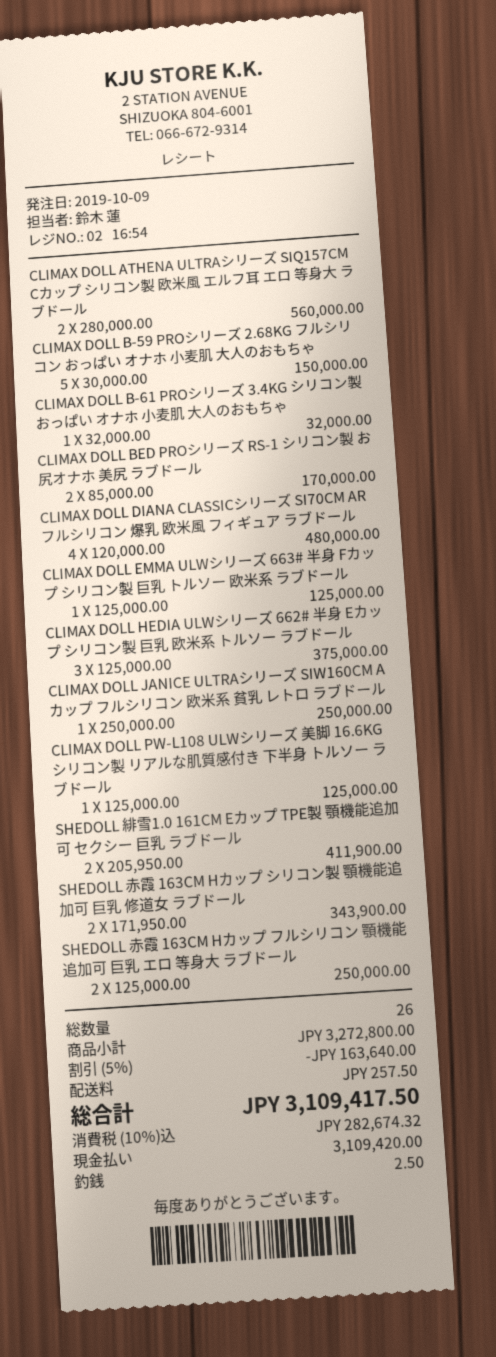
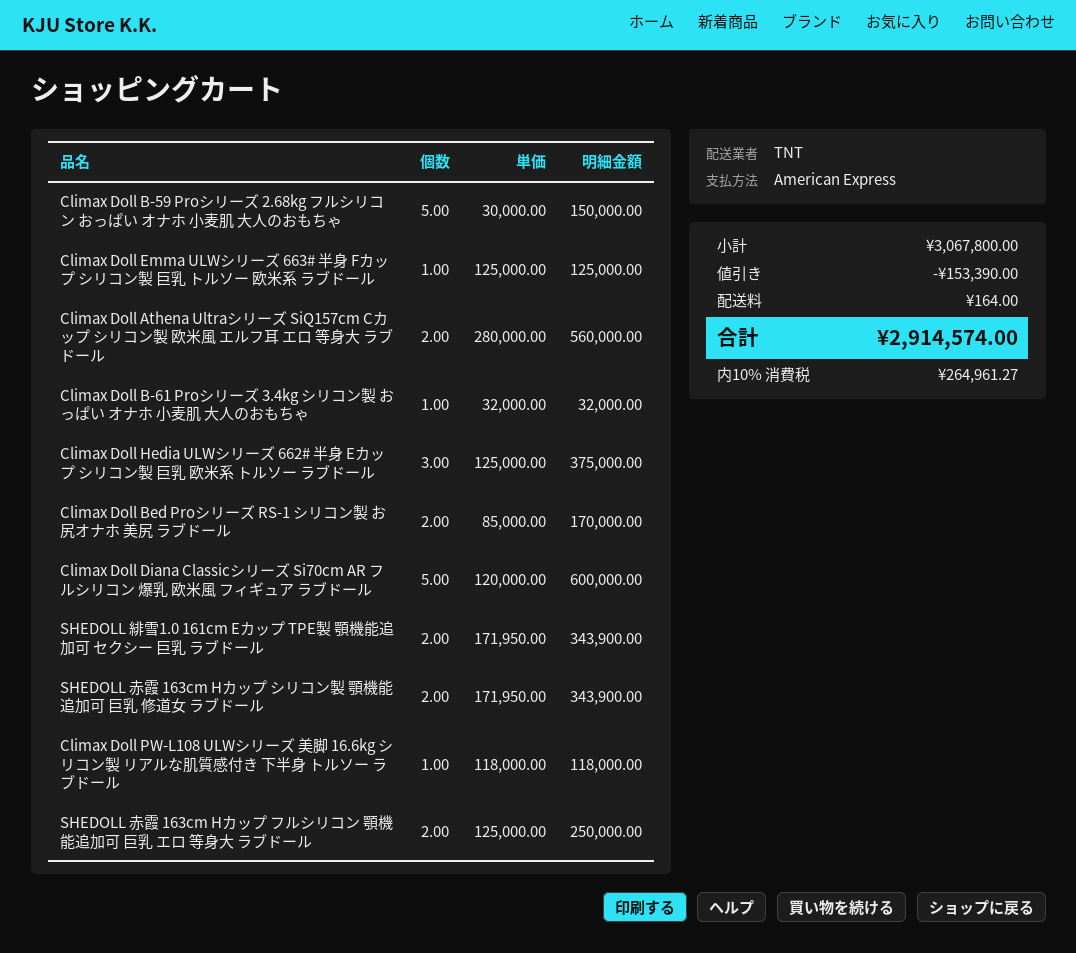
payment method: cash -> American Express
CLIMAX DOLL DIANA CLASSICシリーズ SI70CM AR フルシリコン 爆乳 欧米風 フィギュア ラブドール: 4 x 120000.00 = 480000.00 -> 5 x 120000.00 = 600000.00
CLIMAX DOLL JANICE ULTRAシリーズ SIW160CM Aカップ フルシリコン 欧米系 貧乳 レトロ ラブドール: 1 x 250000.00 = 250000.00 -> none
CLIMAX DOLL PW-L108 ULWシリーズ 美脚 16.6KG シリコン製 リアルな肌質感付き 下半身 トルソー ラブドール: 1 x 125000.00 = 125000.00 -> 1 x 118000.00 = 118000.00
SHEDOLL 緋雪1.0 161CM Eカップ TPE製 顎機能追加可 セクシー 巨乳 ラブドール: 2 x 205950.00 = 411900.00 -> 2 x 171950.00 = 343900.00
subtotal: 3272800.00 -> 3067800.00
discount: 163640.00 -> 153390.00
shipping: 257.50 -> 164.00
tax: 10% = 282674.32 -> 10% = 264961.27
total: 3109417.50 -> 2914574.00

